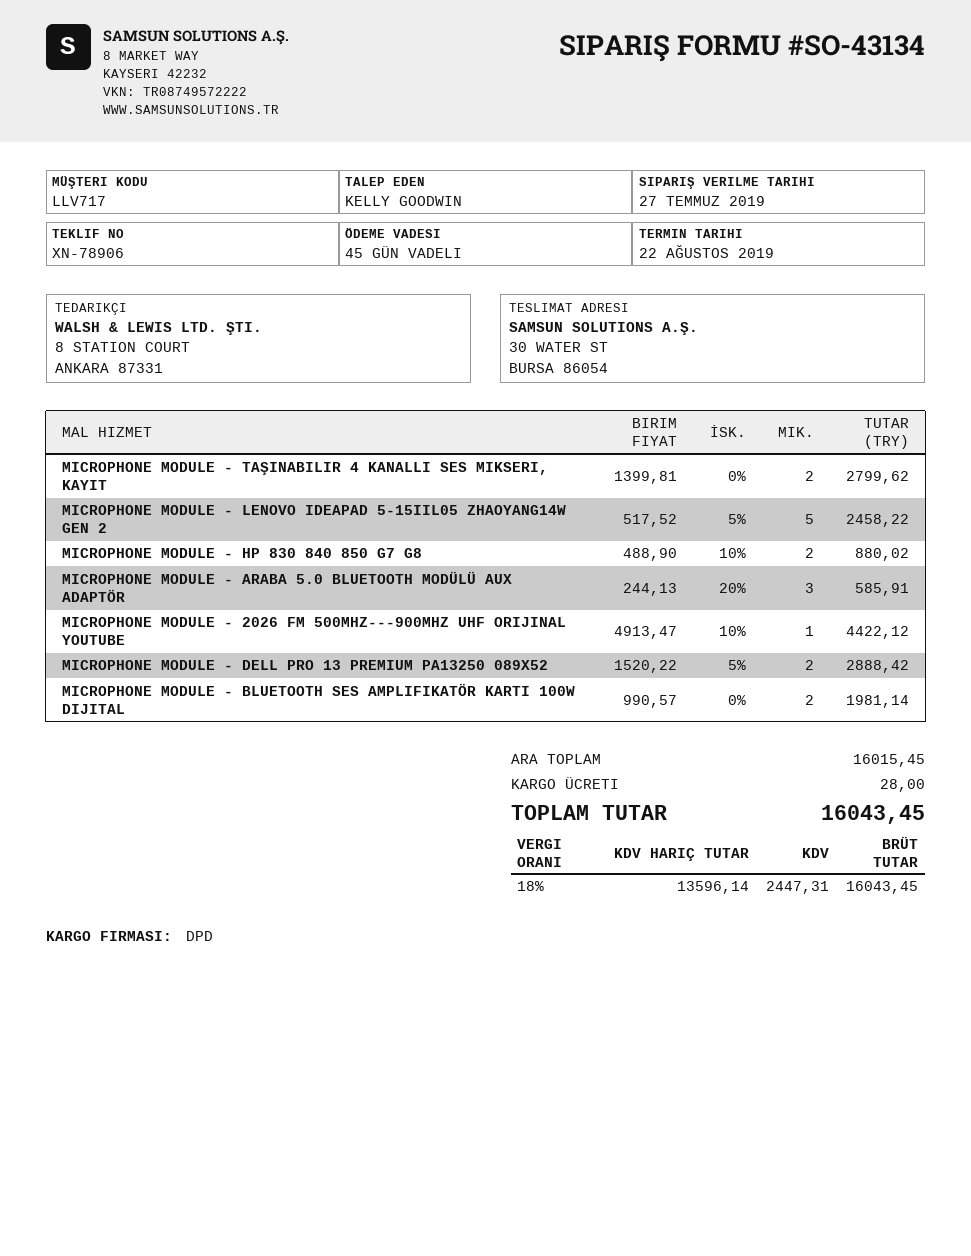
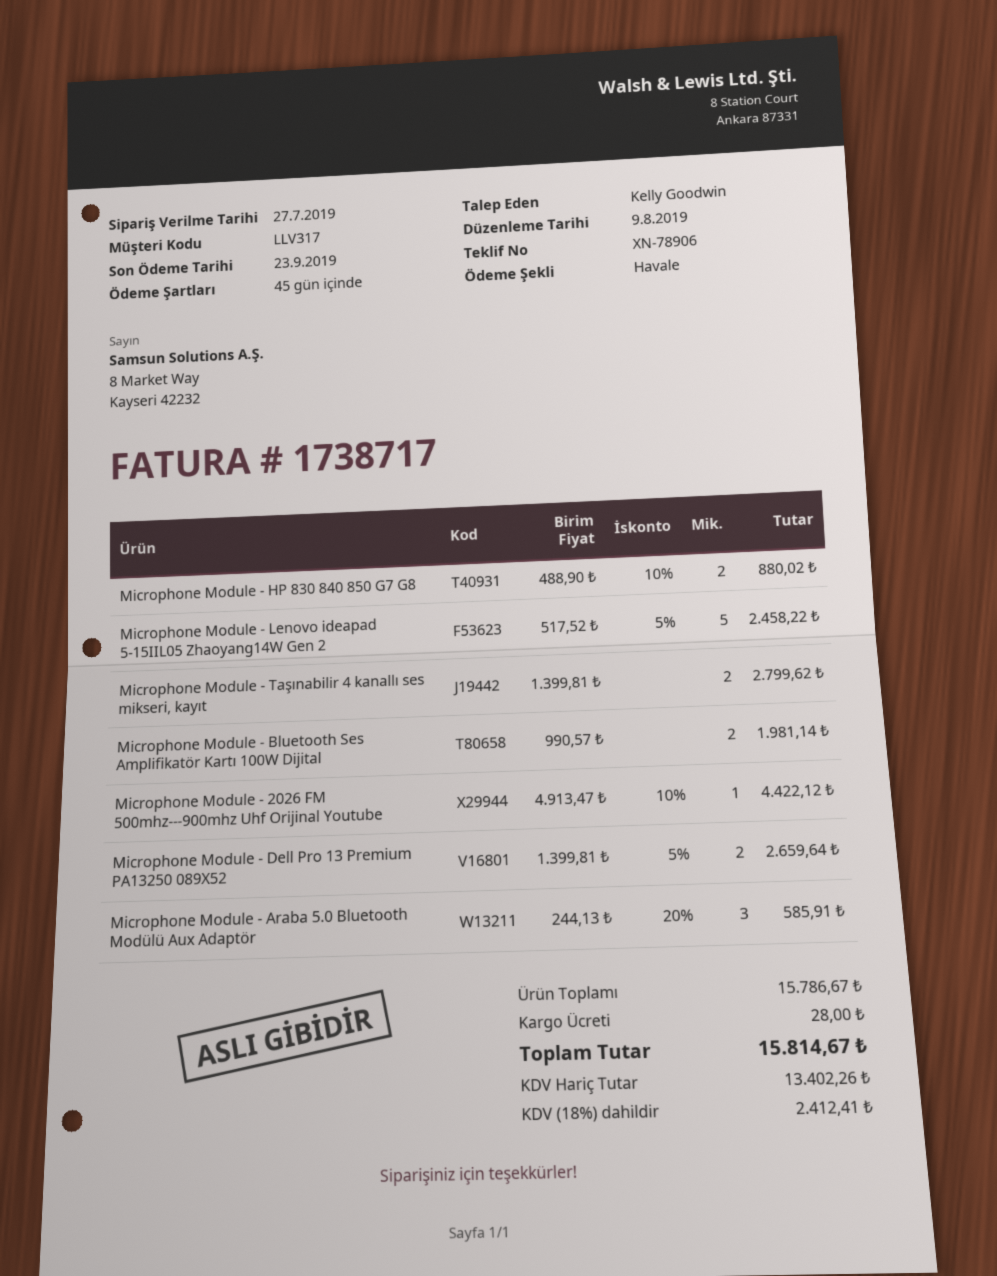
customer number: LLV717 -> LLV317
MICROPHONE MODULE - DELL PRO 13 PREMIUM PA13250 089X52: 2 x 1520.22 - 5% = 2888.42 -> 2 x 1399.81 - 5% = 2659.64
subtotal: 16015.45 -> 15786.67
net: 13596.14 -> 13402.26
tax: 18% = 2447.31 -> 18% = 2412.41
total: 16043.45 -> 15814.67

